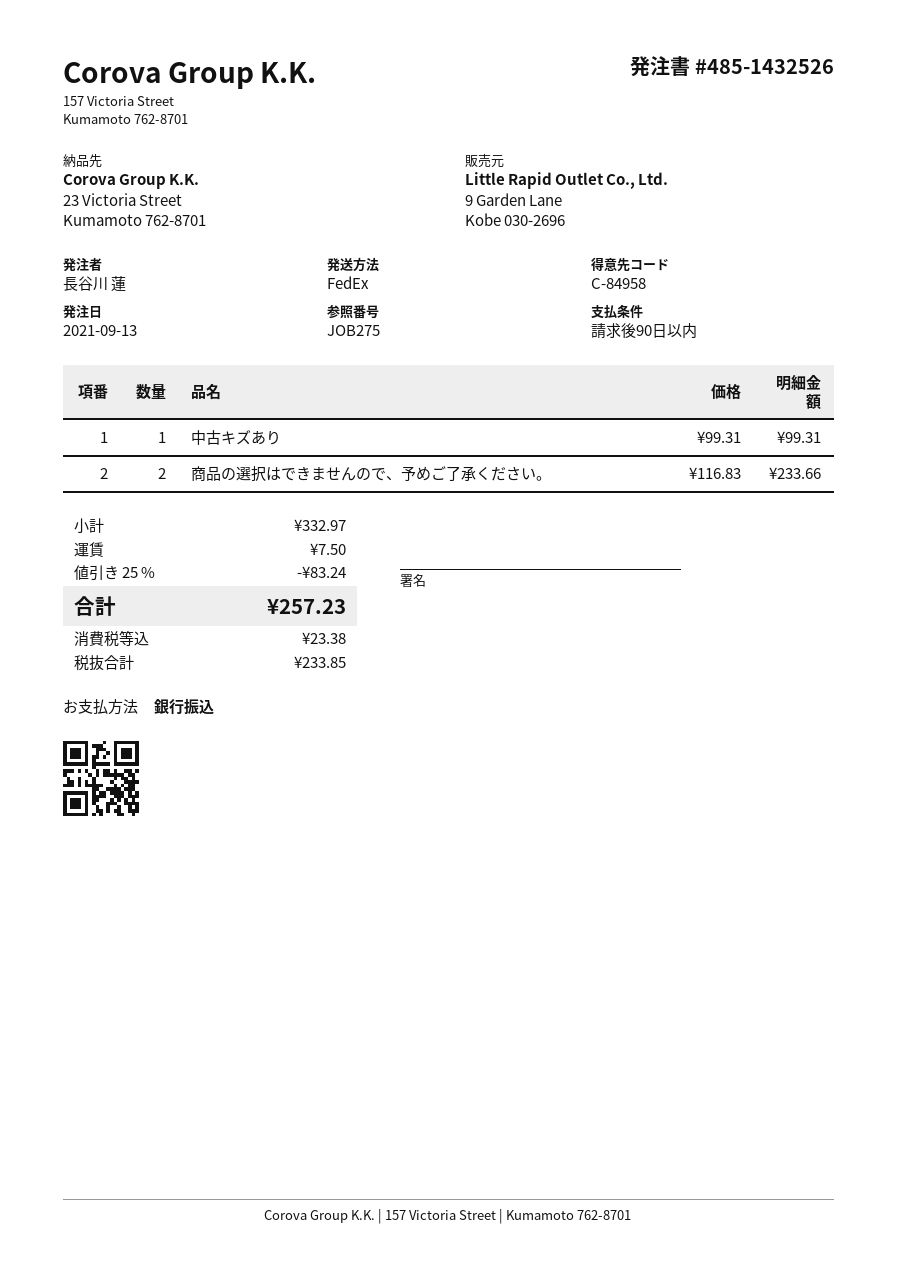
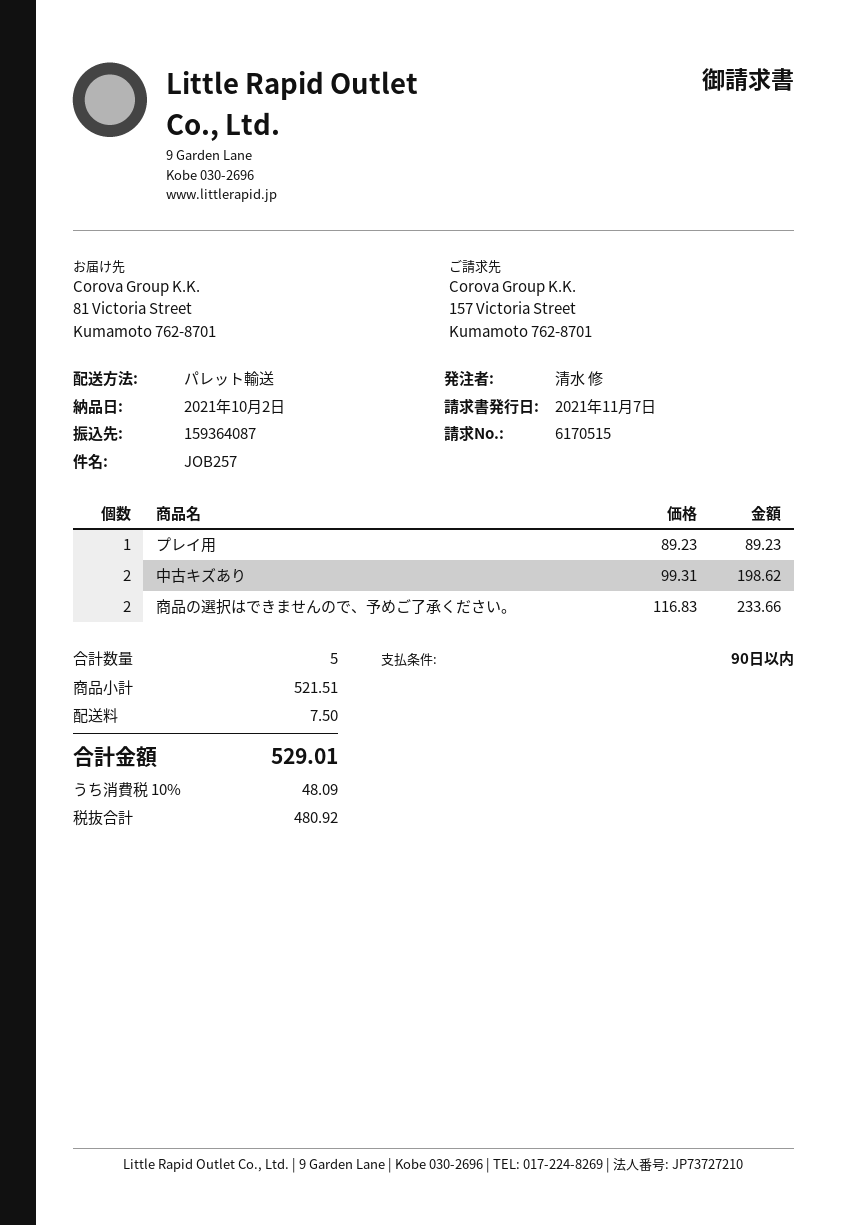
reference: JOB275 -> JOB257
ordered by: 長谷川 蓮 -> 清水 修
shipping method: FedEx -> pallet freight
ship to: 23 Victoria Street, Kumamoto 762-8701 -> 81 Victoria Street, Kumamoto 762-8701
中古キズあり: 1 x 99.31 = 99.31 -> 2 x 99.31 = 198.62
プレイ用: none -> 1 x 89.23 = 89.23
subtotal: 332.97 -> 521.51
discount: 25% = 83.24 -> none
net: 233.85 -> 480.92
tax: 23.38 -> 48.09
total: 257.23 -> 529.01

